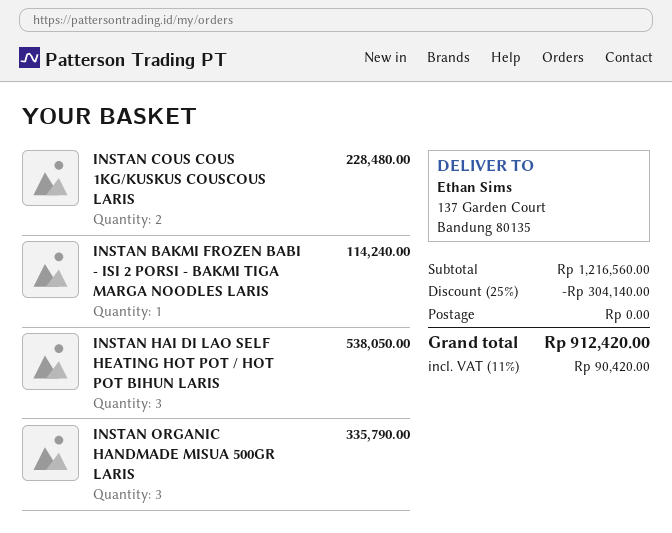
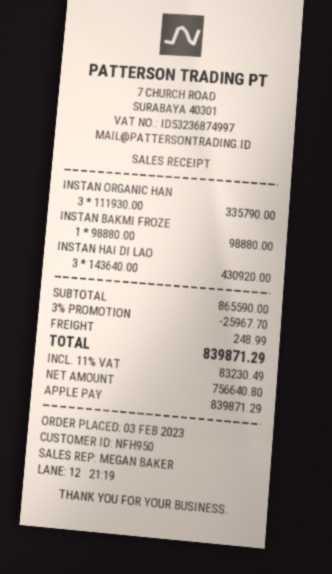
INSTAN COUS COUS 1KG/KUSKUS COUSCOUS LARIS: 2 for 228480.00 -> none
INSTAN BAKMI FROZEN BABI - ISI 2 PORSI - BAKMI TIGA MARGA NOODLES LARIS: 1 for 114240.00 -> 1 for 98880.00
INSTAN HAI DI LAO SELF HEATING HOT POT / HOT POT BIHUN LARIS: 3 for 538050.00 -> 3 for 430920.00
subtotal: 1216560.00 -> 865590.00
discount: 25% = 304140.00 -> 3% = 25967.70
shipping: 0.00 -> 248.99
tax: 11% = 90420.00 -> 11% = 83230.49
total: 912420.00 -> 839871.29

